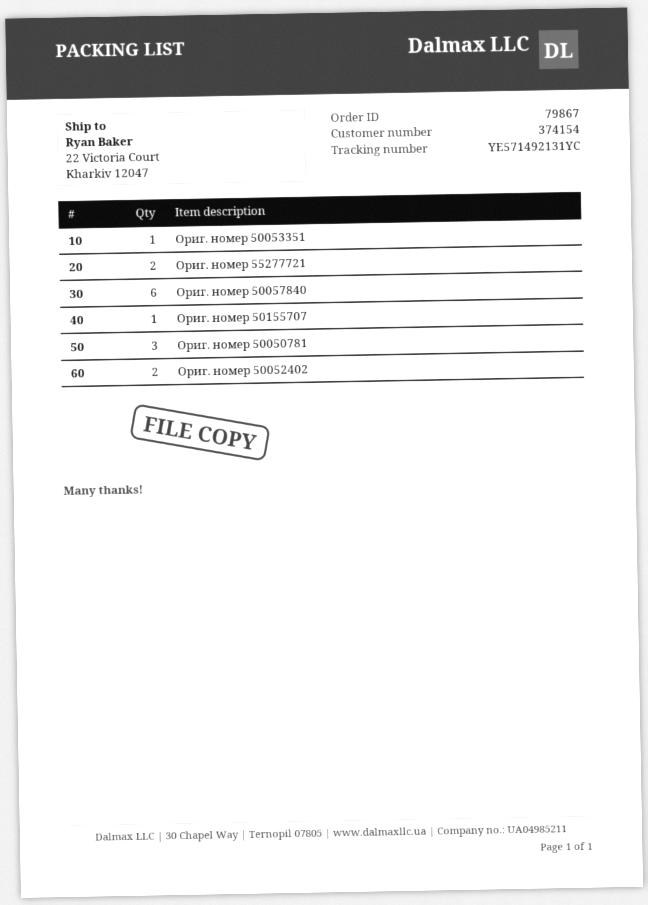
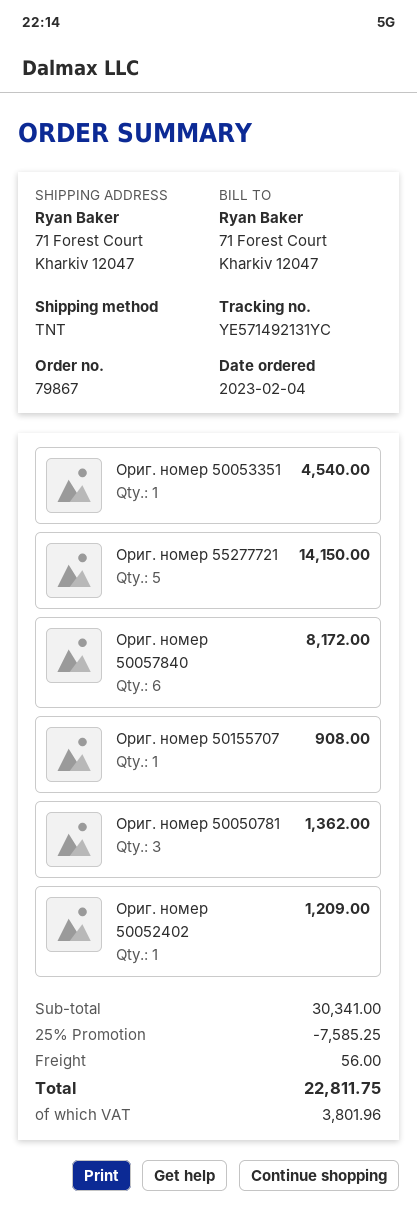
ship to: 22 Victoria Court, Kharkiv 12047 -> 71 Forest Court, Kharkiv 12047
Ориг. номер 55277721: 2 -> 5
Ориг. номер 50052402: 2 -> 1

